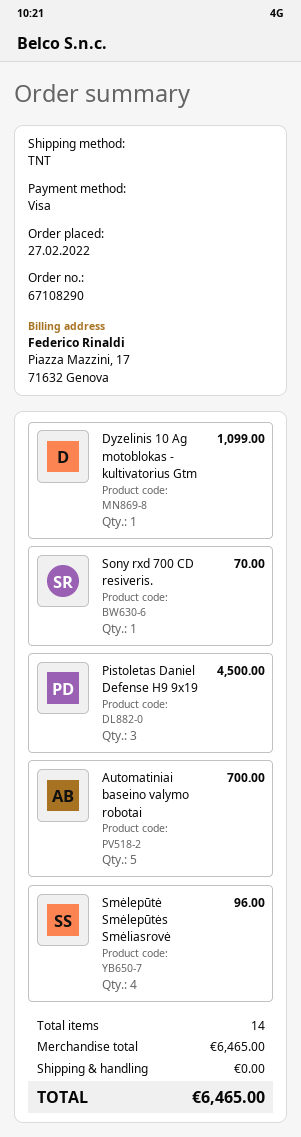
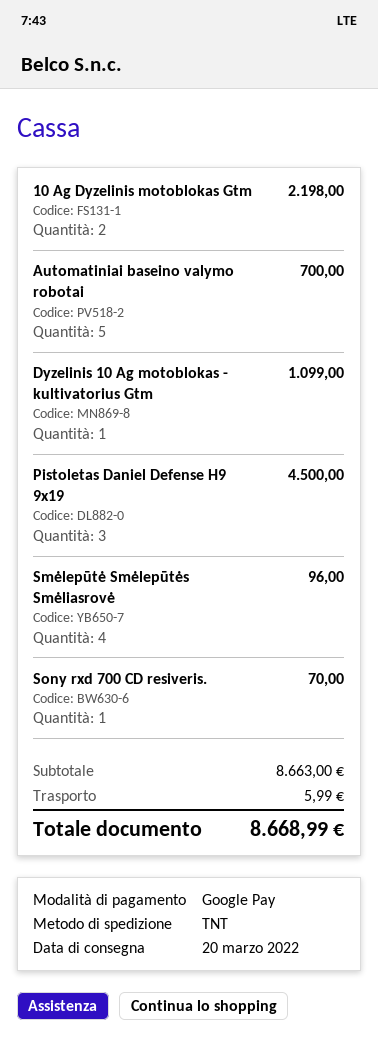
payment method: Visa -> Google Pay
10 Ag Dyzelinis motoblokas Gtm: none -> 2 for 2198.00
subtotal: 6465.00 -> 8663.00
shipping: 0.00 -> 5.99
total: 6465.00 -> 8668.99

